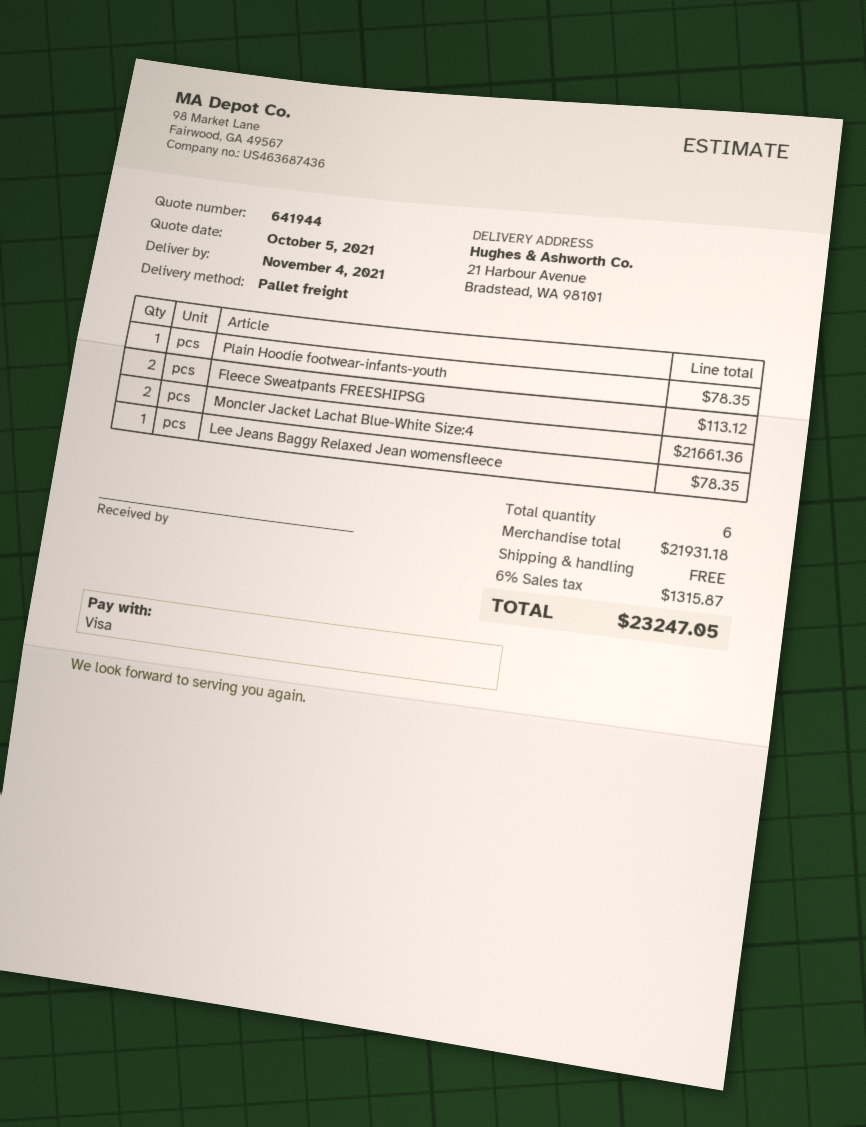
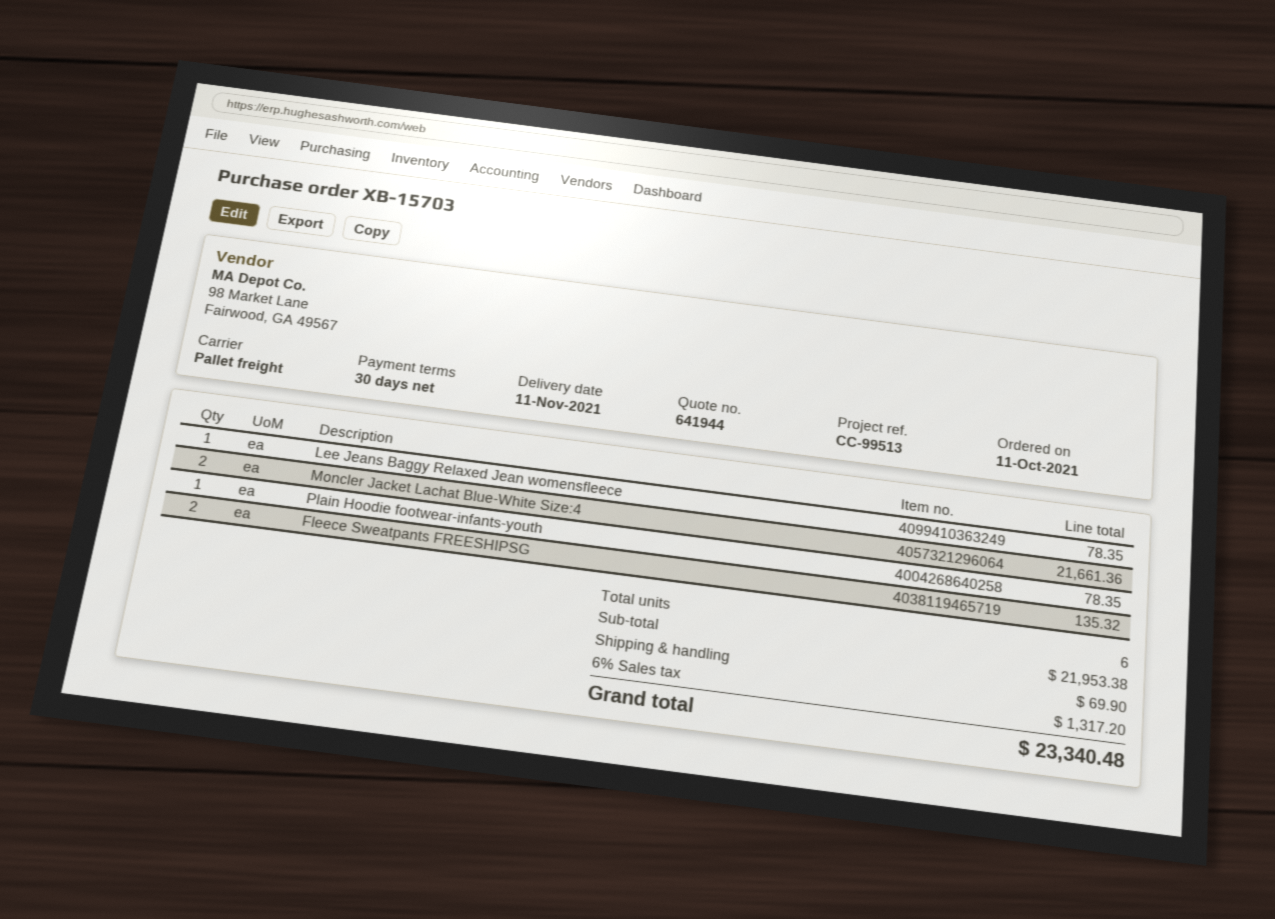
delivery date: 2021-11-04 -> 2021-11-11
Fleece Sweatpants FREESHIPSG: 2 for 113.12 -> 2 for 135.32
subtotal: 21931.18 -> 21953.38
shipping: 0.00 -> 69.90
tax: 6% = 1315.87 -> 6% = 1317.20
total: 23247.05 -> 23340.48

